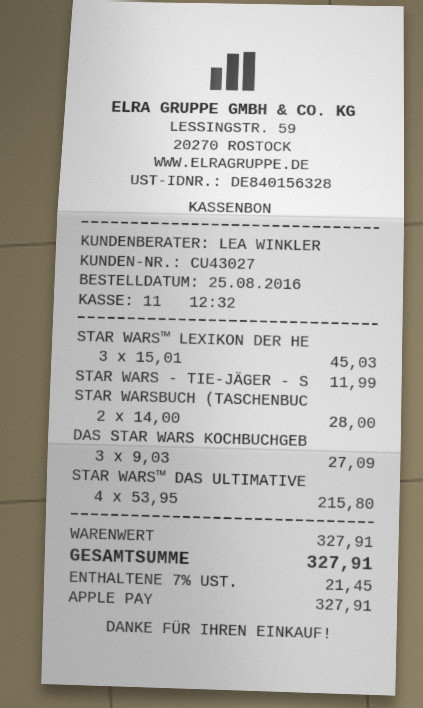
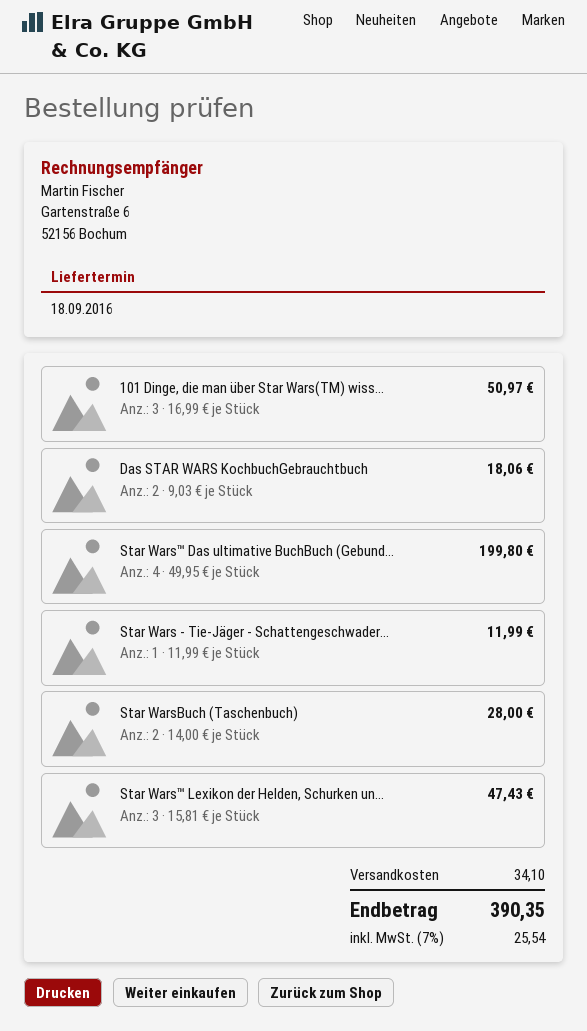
STAR WARS™ LEXIKON DER HE: 3 x 15.01 = 45.03 -> 3 x 15.81 = 47.43
DAS STAR WARS KOCHBUCHGEB: 3 x 9.03 = 27.09 -> 2 x 9.03 = 18.06
STAR WARS™ DAS ULTIMATIVE: 4 x 53.95 = 215.80 -> 4 x 49.95 = 199.80
101 Dinge, die man über Star Wars(TM) wiss...: none -> 3 x 16.99 = 50.97
shipping: none -> 34.10
tax: 7% = 21.45 -> 7% = 25.54
total: 327.91 -> 390.35

